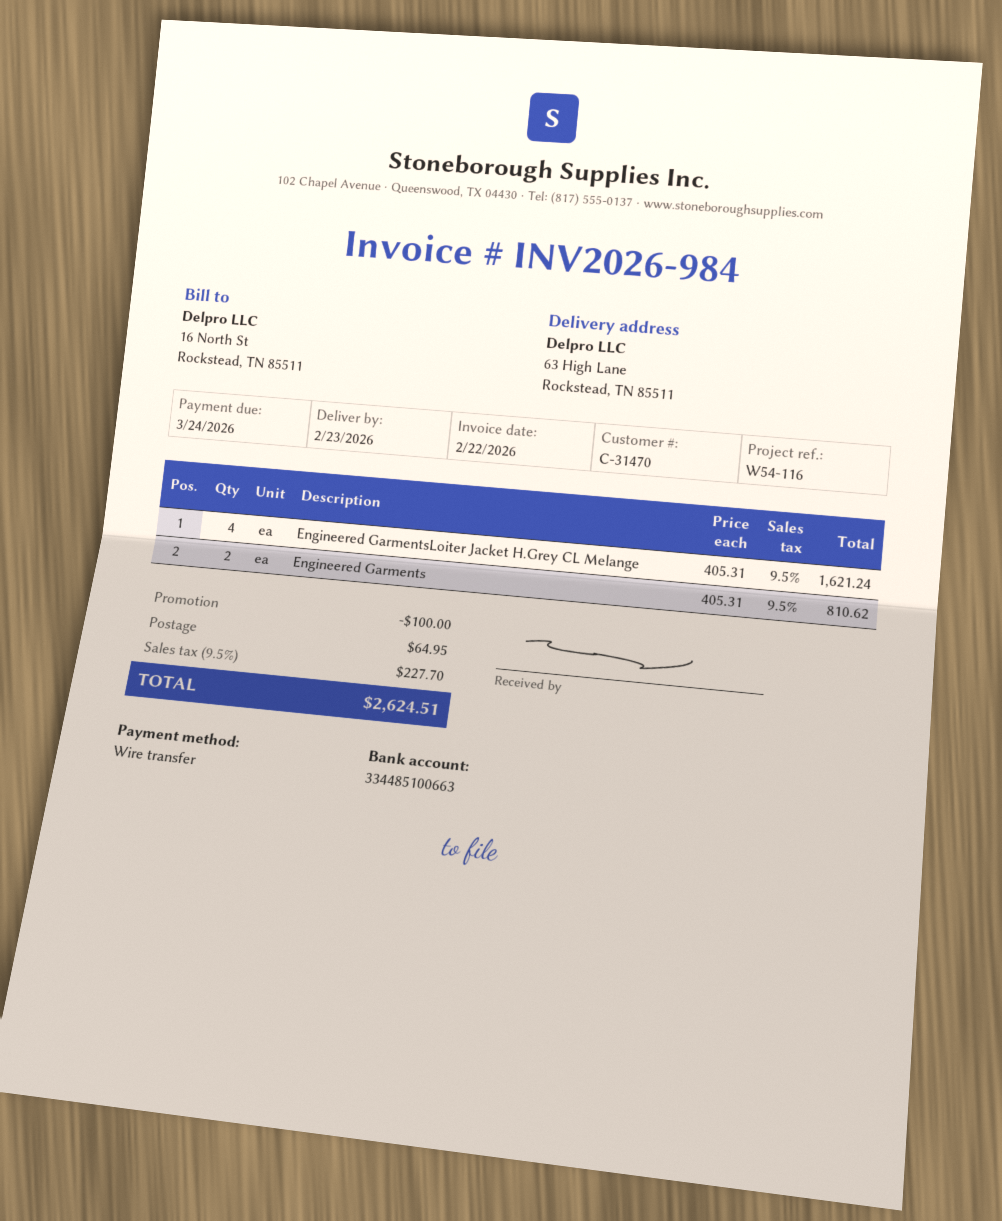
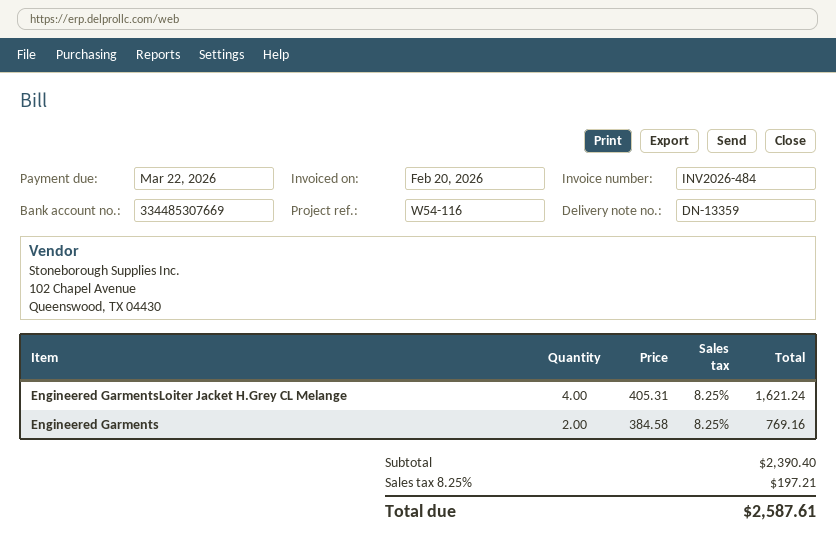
invoice number: INV2026-984 -> INV2026-484
invoice date: 2026-02-22 -> 2026-02-20
due date: 2026-03-24 -> 2026-03-22
bank account: 334485100663 -> 334485307669
Engineered Garments: 2 x 405.31 = 810.62 -> 2 x 384.58 = 769.16
discount: 100.00 -> none
shipping: 64.95 -> none
tax: 9.5% = 227.70 -> 8.25% = 197.21
total: 2624.51 -> 2587.61

